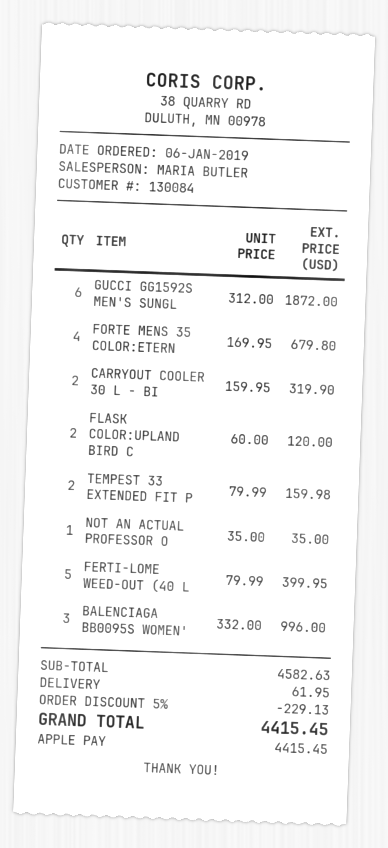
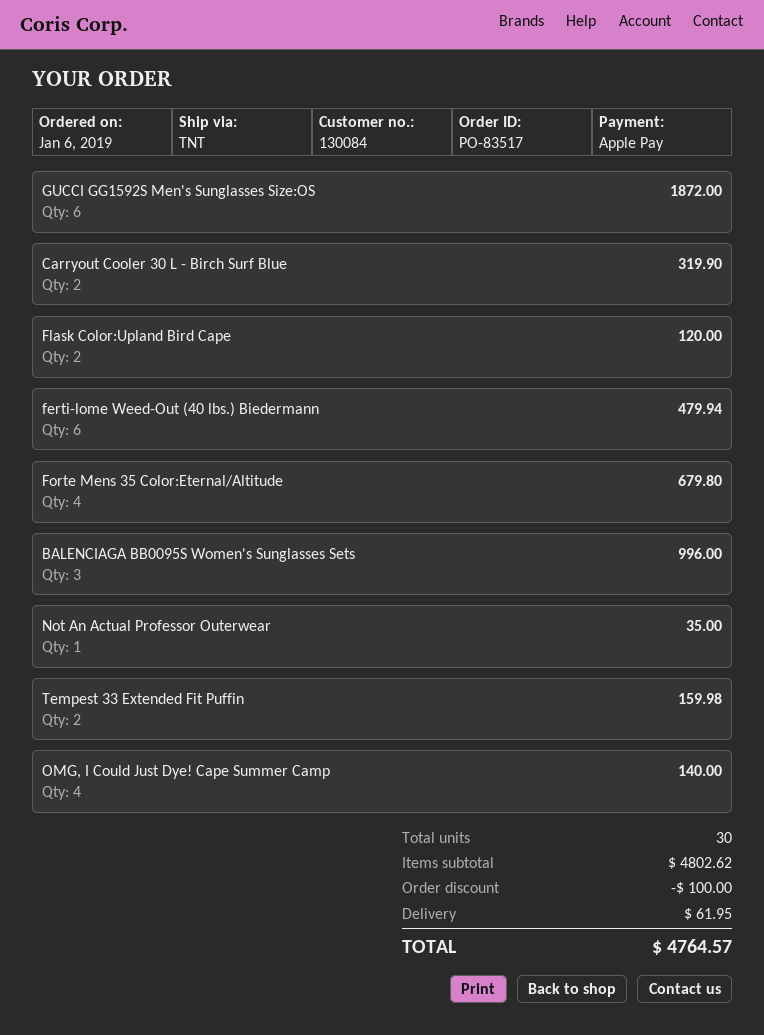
FERTI-LOME WEED-OUT (40 L: 5 for 399.95 -> 6 for 479.94
OMG, I Could Just Dye! Cape Summer Camp: none -> 4 for 140.00
subtotal: 4582.63 -> 4802.62
discount: 229.13 -> 100.00
total: 4415.45 -> 4764.57

